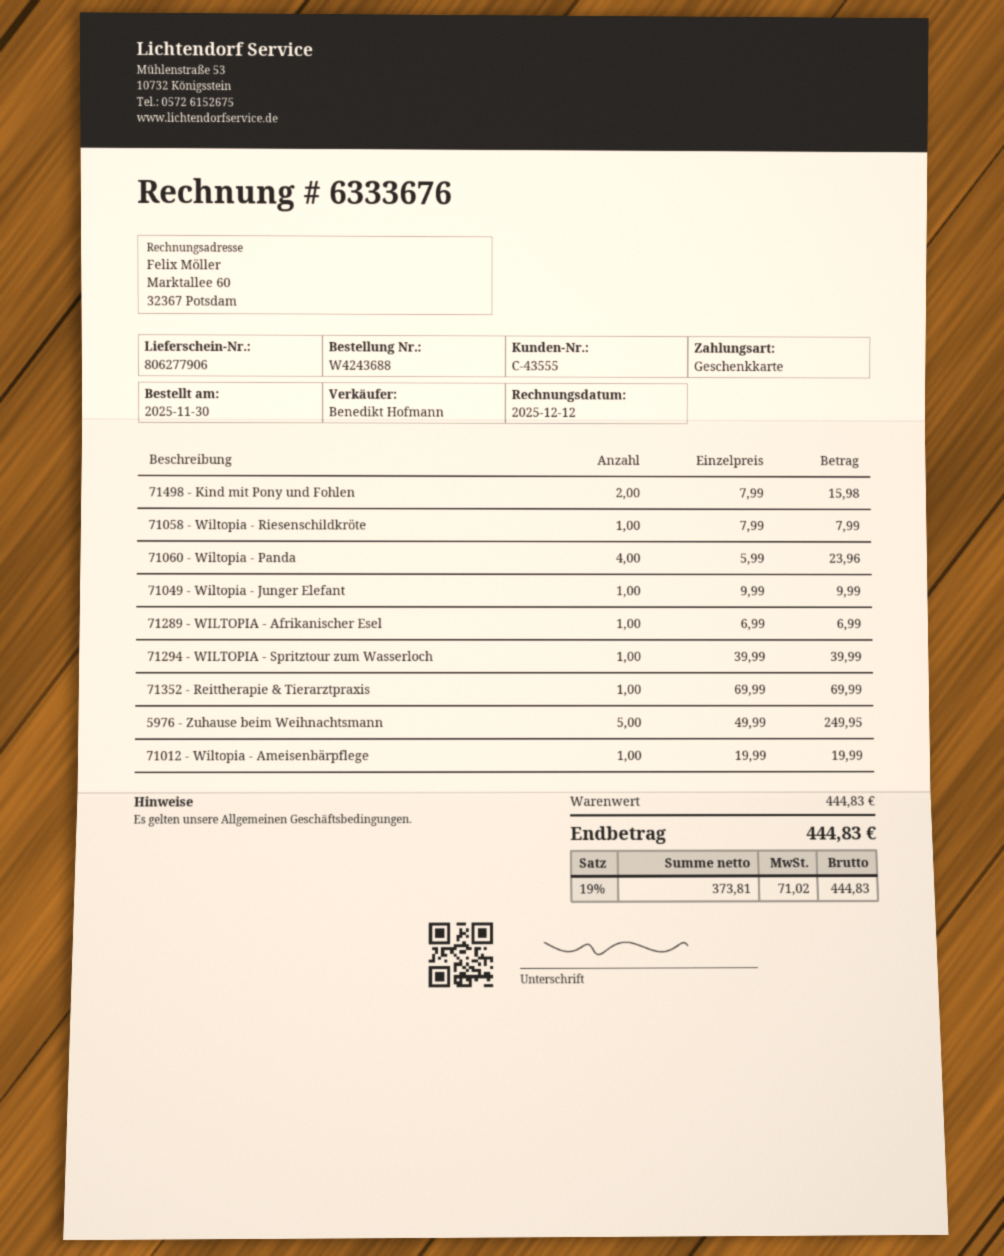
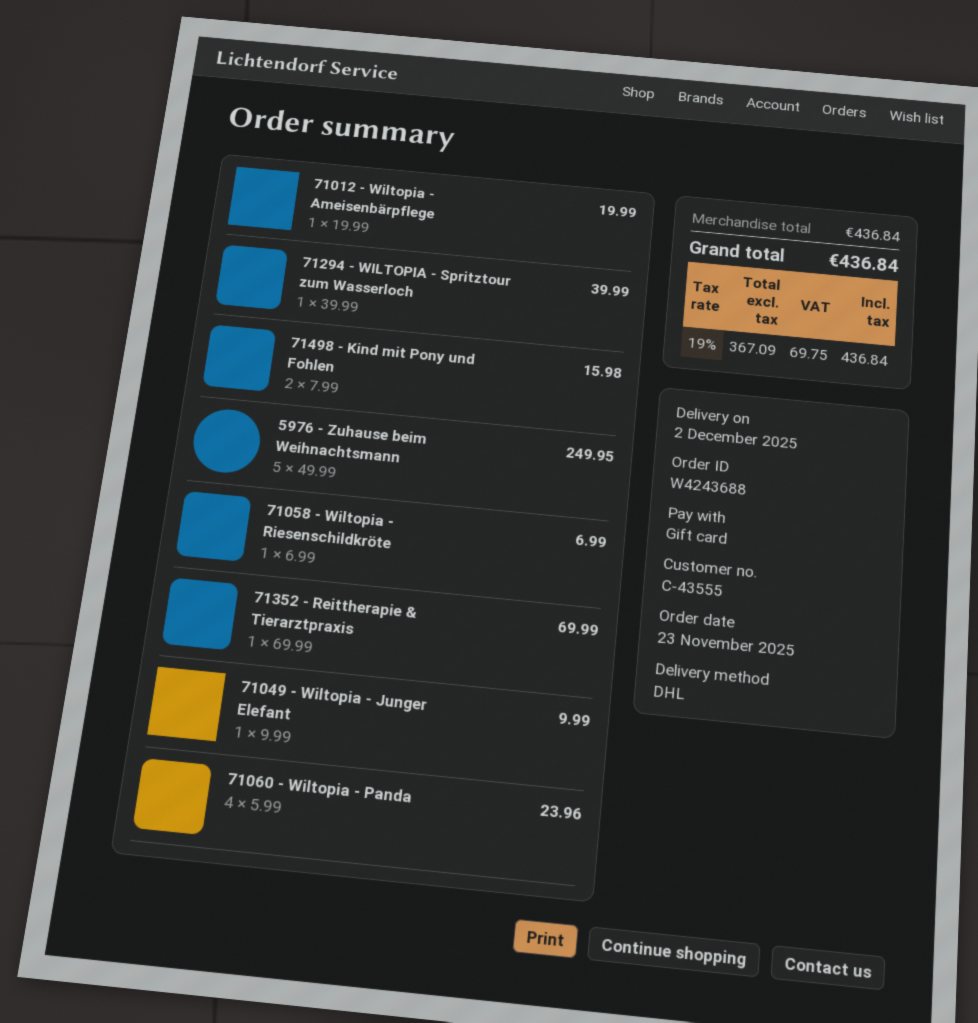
order date: 2025-11-30 -> 2025-11-23
71058 - Wiltopia - Riesenschildkröte: 1 x 7.99 = 7.99 -> 1 x 6.99 = 6.99
71289 - WILTOPIA - Afrikanischer Esel: 1 x 6.99 = 6.99 -> none
subtotal: 444.83 -> 436.84
net: 373.81 -> 367.09
tax: 19% = 71.02 -> 19% = 69.75
total: 444.83 -> 436.84

